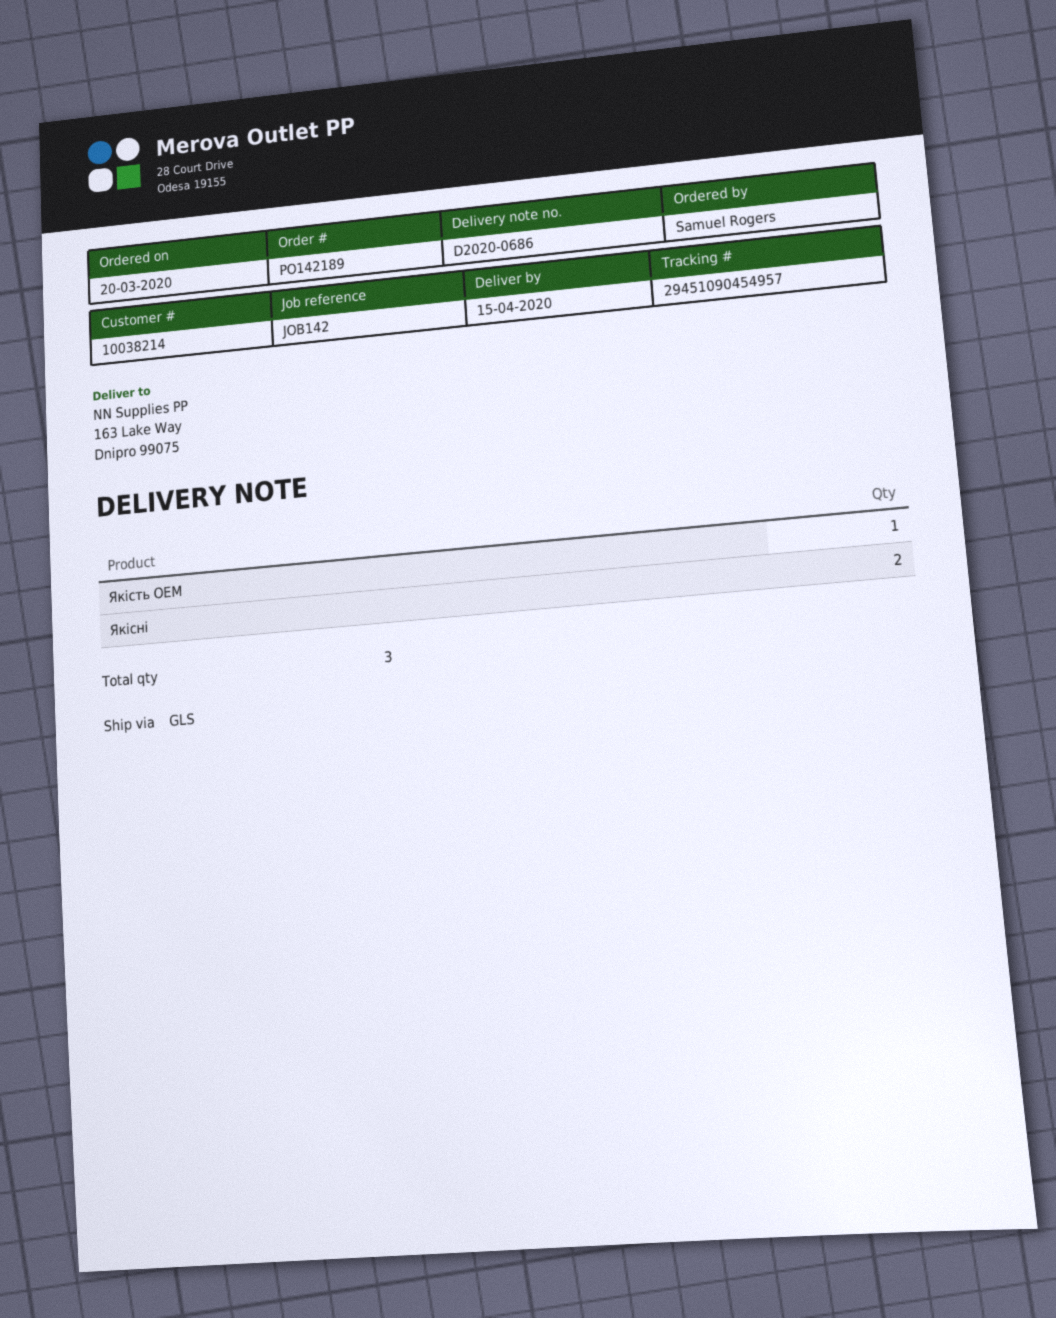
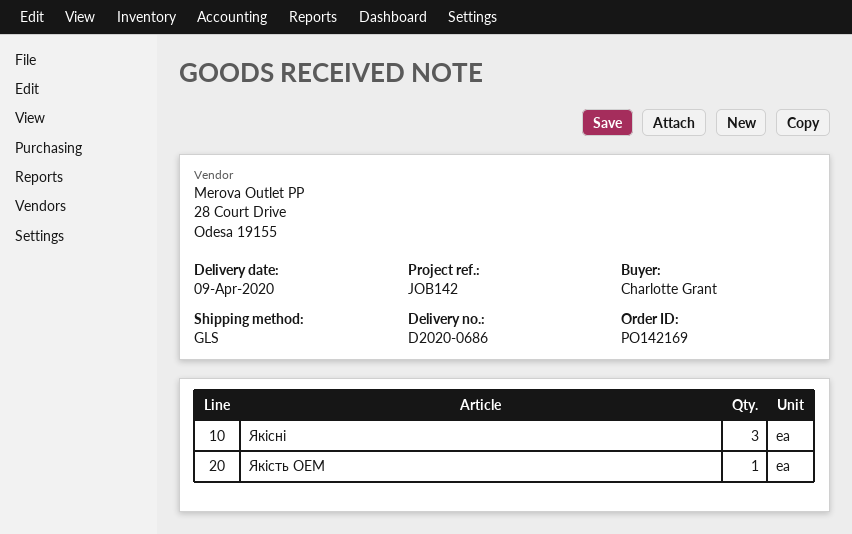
order number: PO142189 -> PO142169
delivery date: 2020-04-15 -> 2020-04-09
ordered by: Samuel Rogers -> Charlotte Grant
Якісні: 2 -> 3

